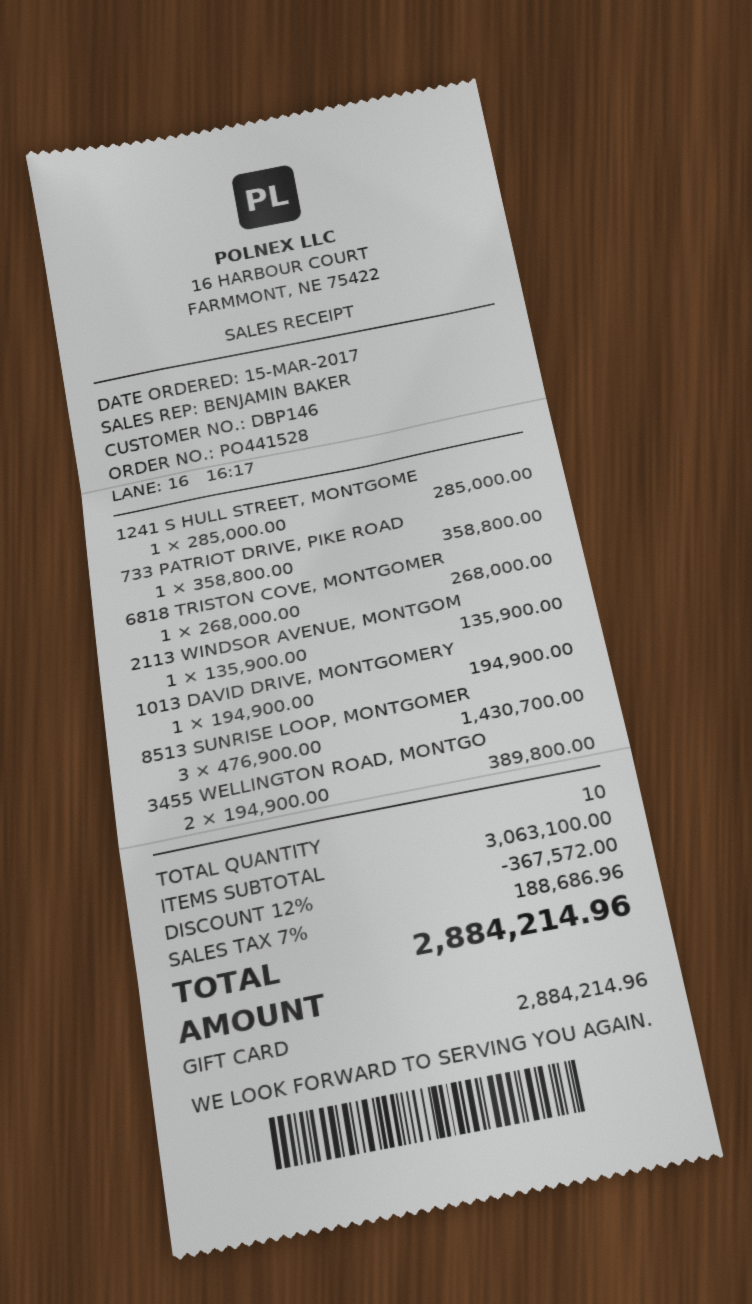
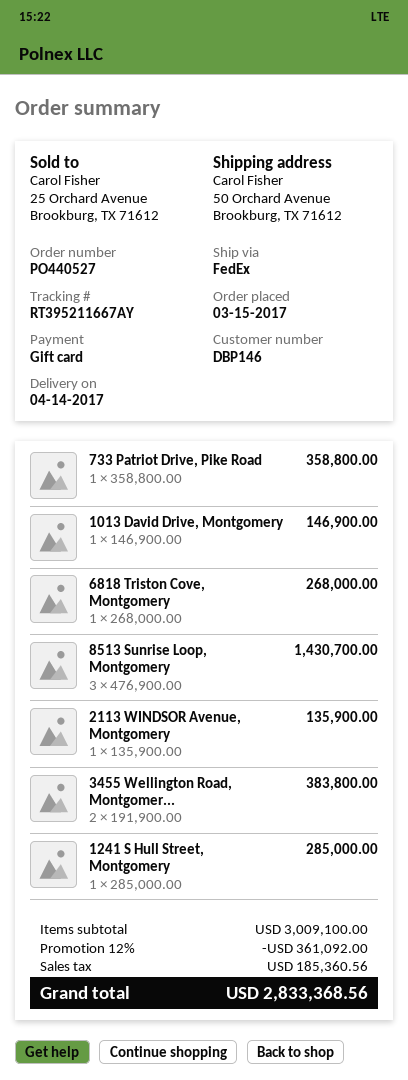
order number: PO441528 -> PO440527
1013 DAVID DRIVE, MONTGOMERY: 1 x 194900.00 = 194900.00 -> 1 x 146900.00 = 146900.00
3455 WELLINGTON ROAD, MONTGO: 2 x 194900.00 = 389800.00 -> 2 x 191900.00 = 383800.00
subtotal: 3063100.00 -> 3009100.00
discount: 12% = 367572.00 -> 12% = 361092.00
tax: 188686.96 -> 185360.56
total: 2884214.96 -> 2833368.56

